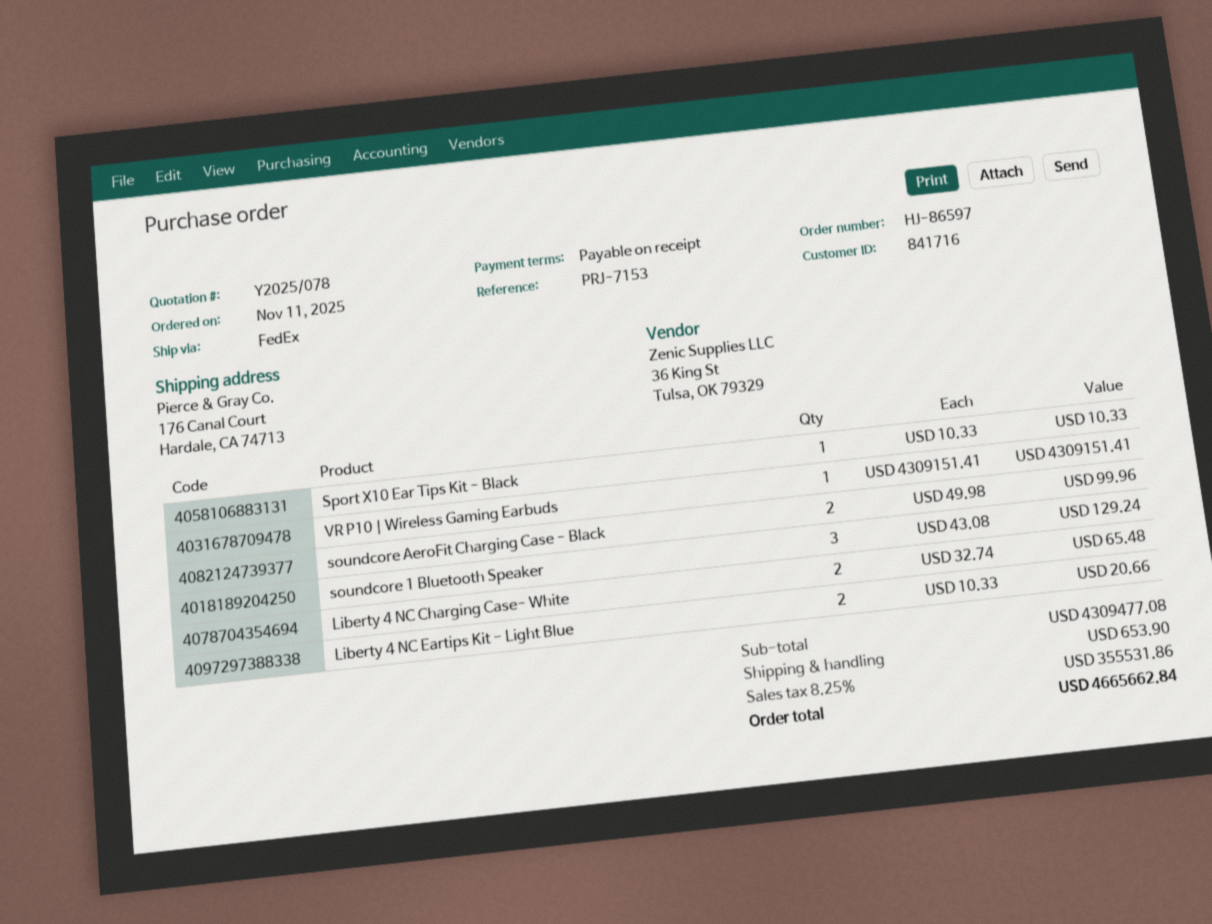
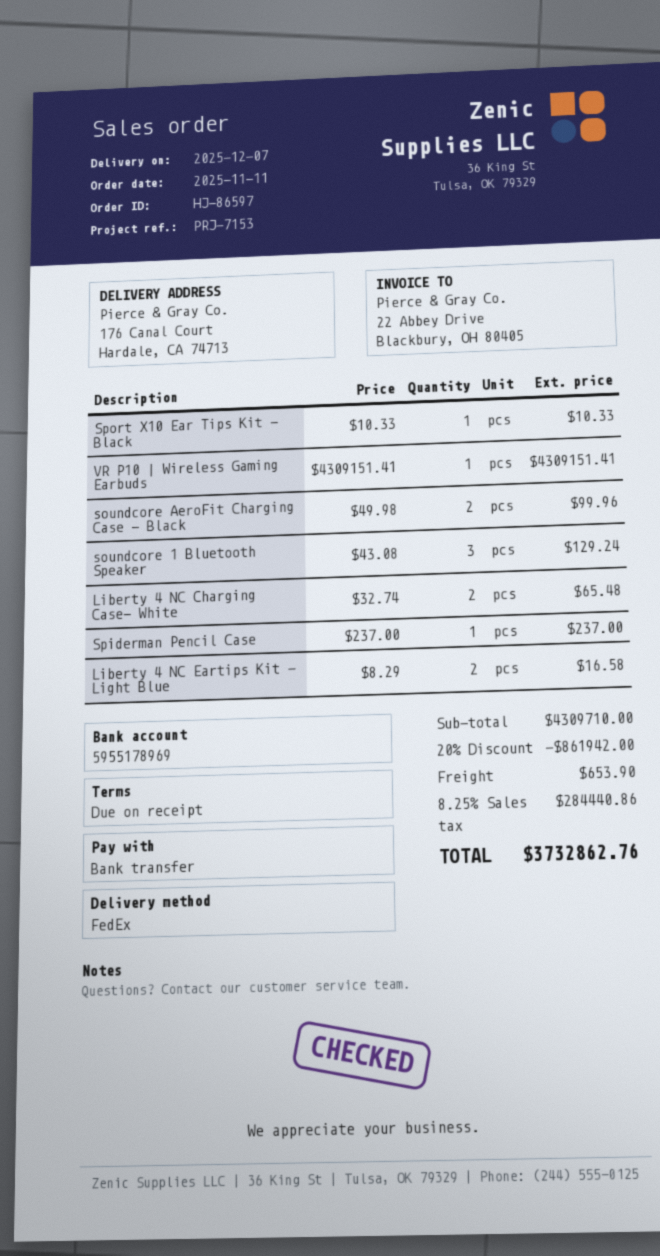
Liberty 4 NC Eartips Kit - Light Blue: 2 x 10.33 = 20.66 -> 2 x 8.29 = 16.58
Spiderman Pencil Case: none -> 1 x 237.00 = 237.00
subtotal: 4309477.08 -> 4309710.00
discount: none -> 20% = 861942.00
tax: 8.25% = 355531.86 -> 8.25% = 284440.86
total: 4665662.84 -> 3732862.76

